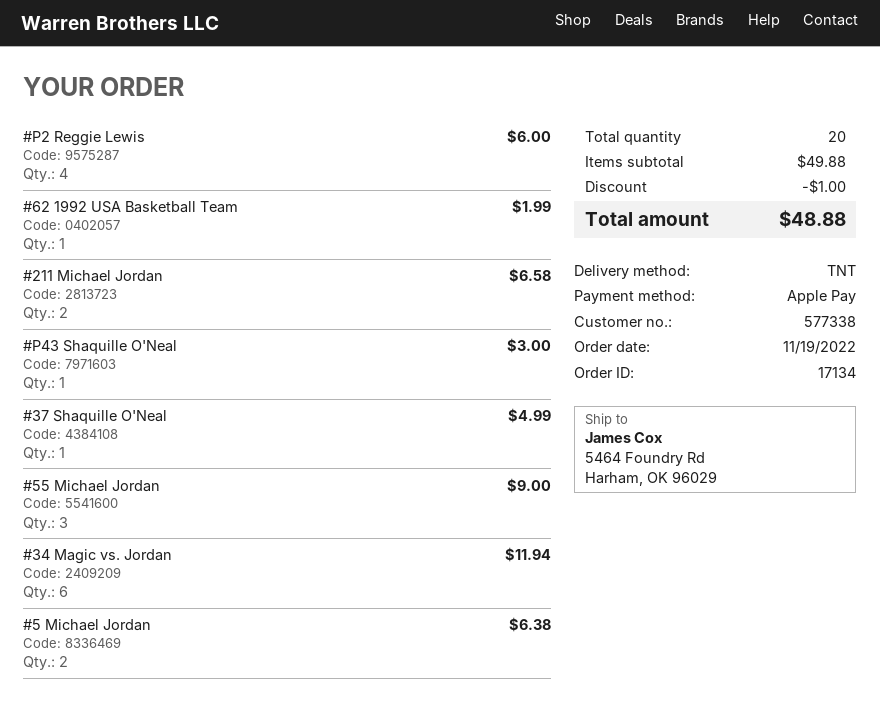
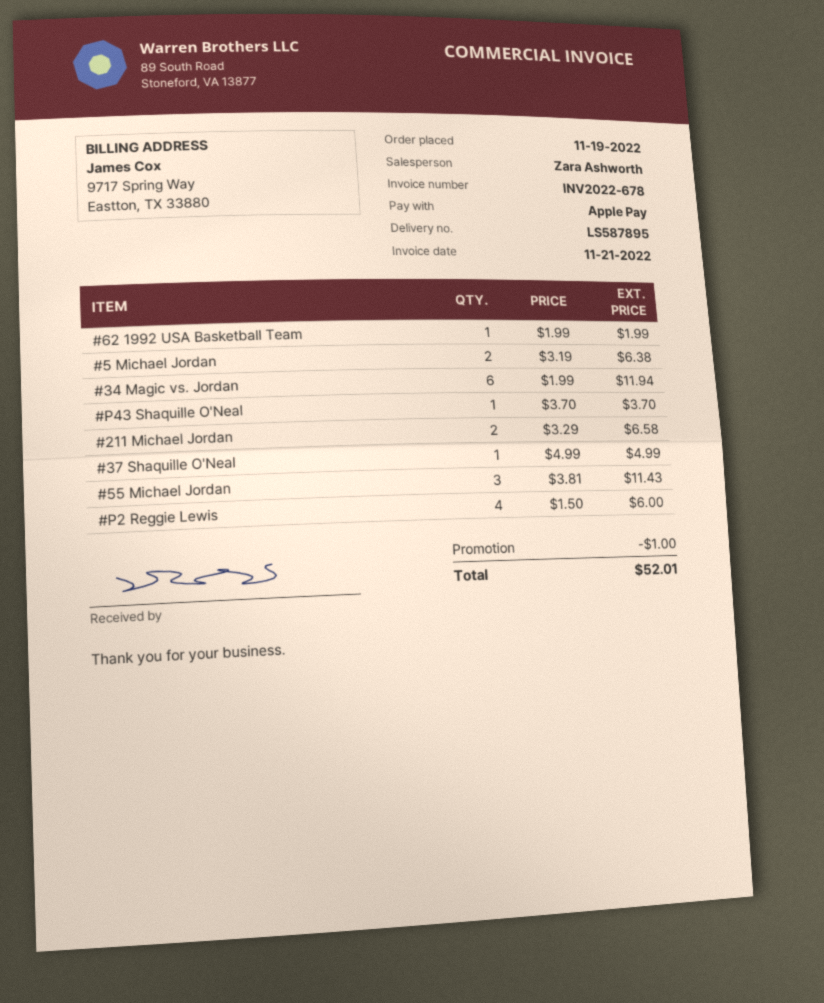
#P43 Shaquille O'Neal: 1 for 3.00 -> 1 for 3.70
#55 Michael Jordan: 3 for 9.00 -> 3 for 11.43
total: 48.88 -> 52.01

